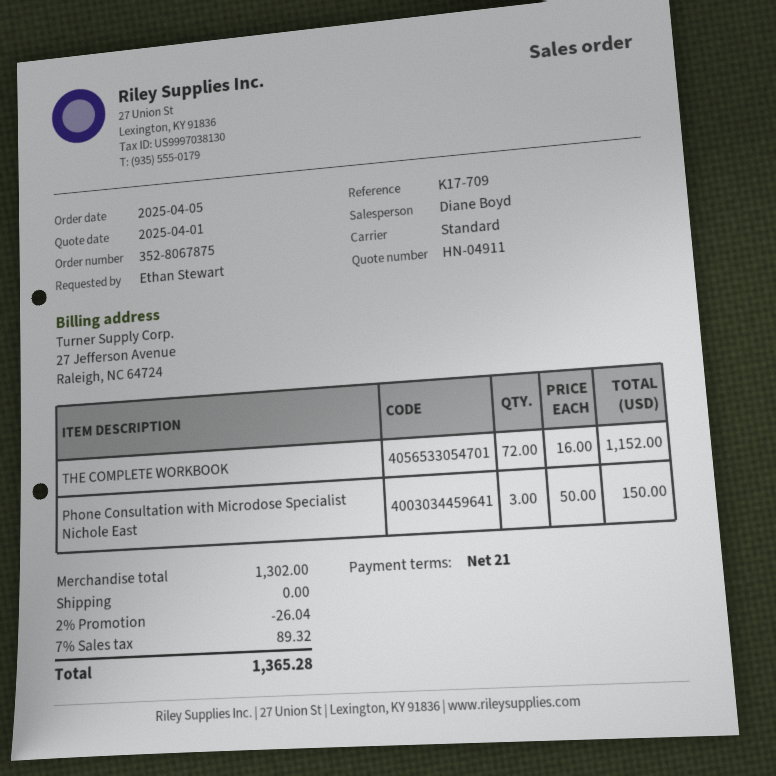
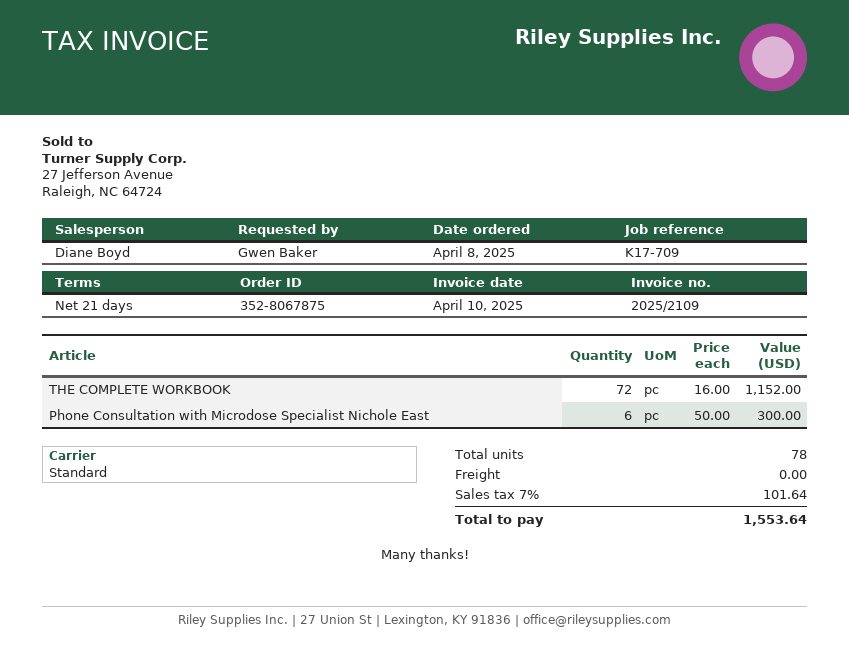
order date: 2025-04-05 -> 2025-04-08
ordered by: Ethan Stewart -> Gwen Baker
Phone Consultation with Microdose Specialist Nichole East: 3 x 50.00 = 150.00 -> 6 x 50.00 = 300.00
discount: 2% = 26.04 -> none
tax: 7% = 89.32 -> 7% = 101.64
total: 1365.28 -> 1553.64

